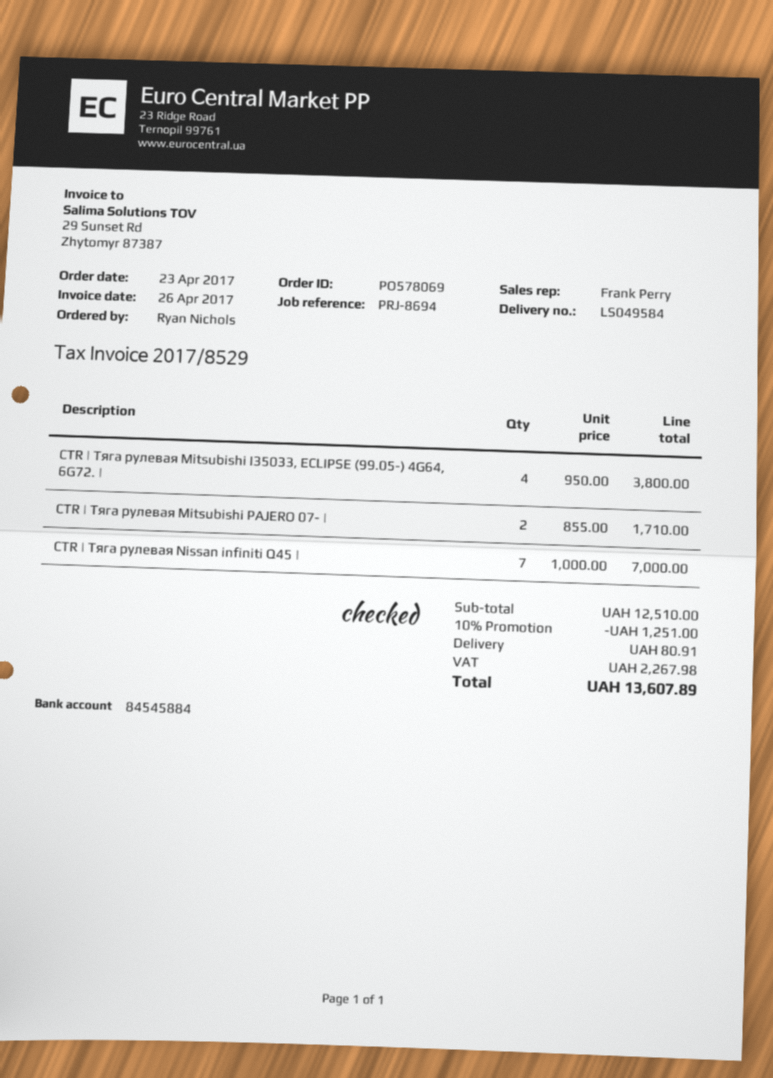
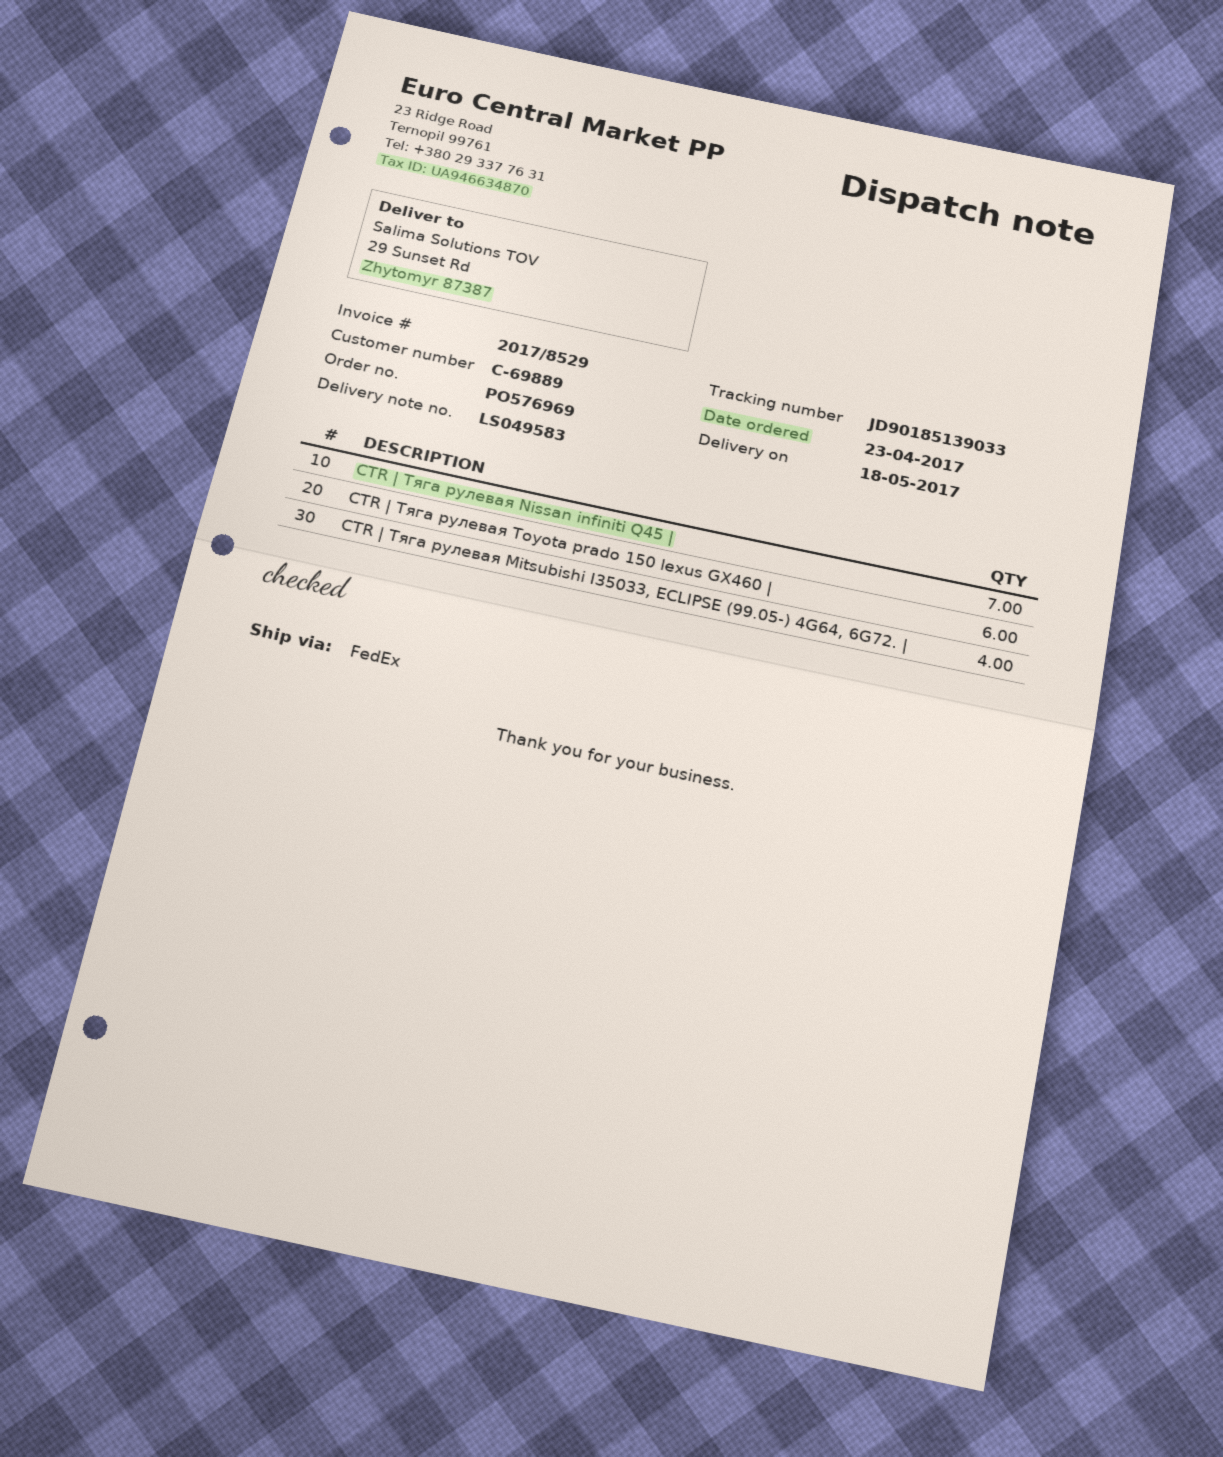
order number: PO578069 -> PO576969
delivery note number: LS049584 -> LS049583
CTR | Тяга рулевая Mitsubishi PAJERO 07- |: 2 -> none
CTR | Тяга рулевая Toyota prado 150 lexus GX460 |: none -> 6

